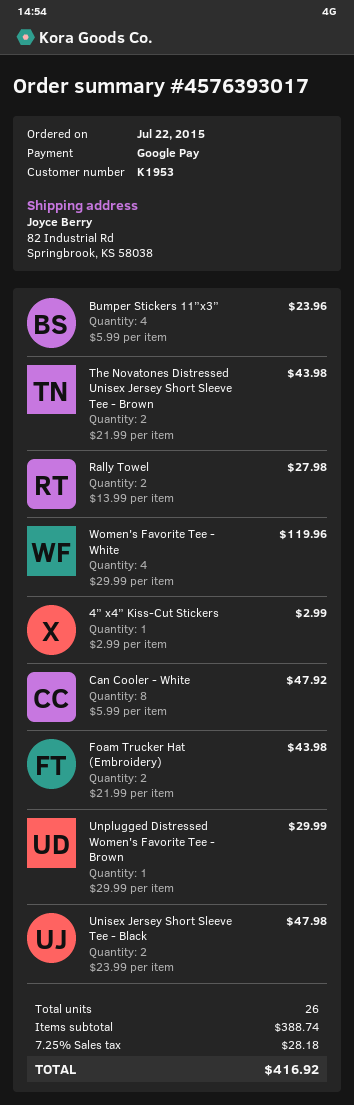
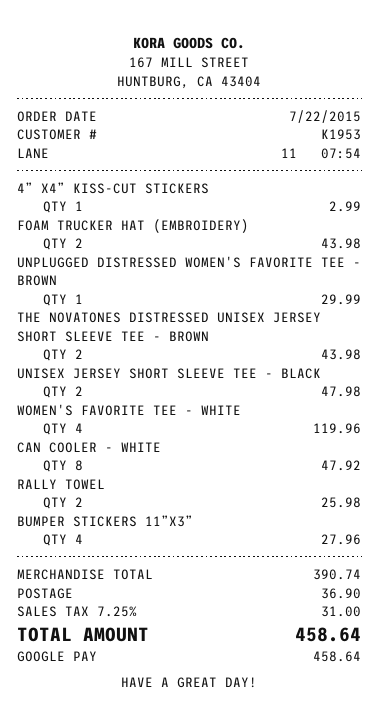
Bumper Stickers 11”x3”: 4 for 23.96 -> 4 for 27.96
Rally Towel: 2 for 27.98 -> 2 for 25.98
subtotal: 388.74 -> 390.74
shipping: none -> 36.90
tax: 7.25% = 28.18 -> 7.25% = 31.00
total: 416.92 -> 458.64

